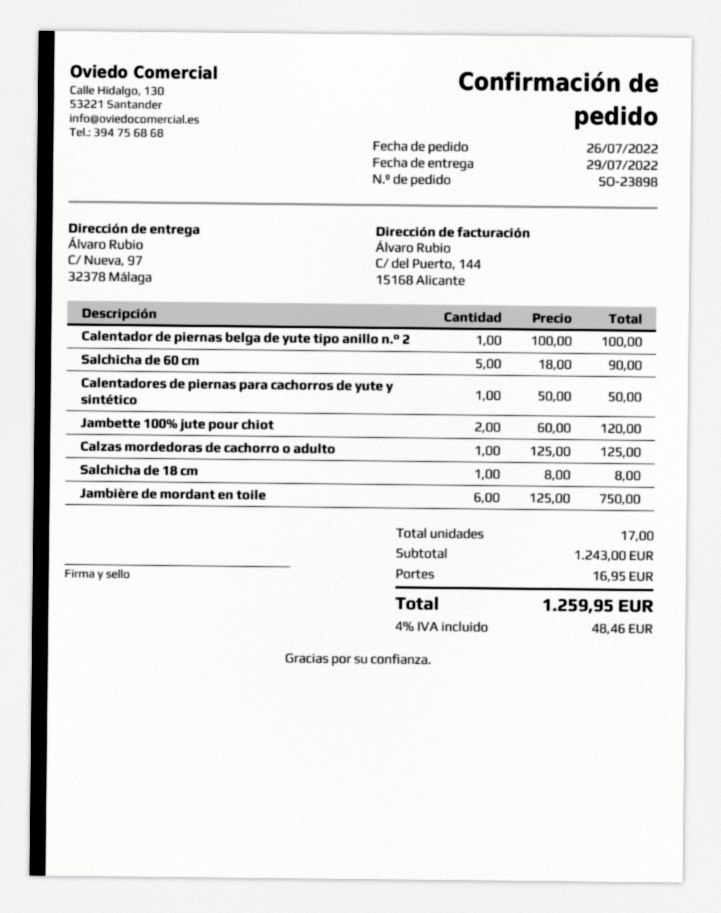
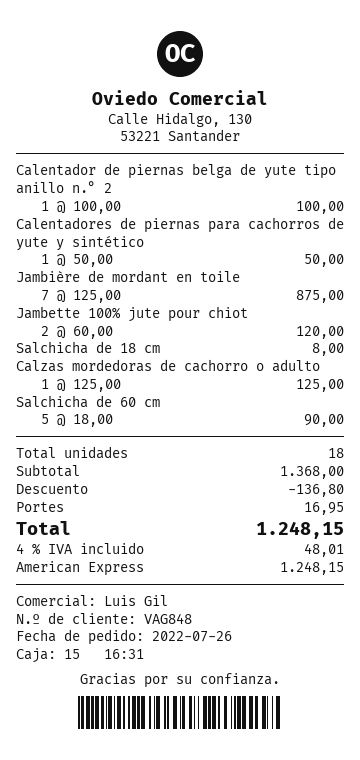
Jambière de mordant en toile: 6 x 125.00 = 750.00 -> 7 x 125.00 = 875.00
total quantity: 17 -> 18
subtotal: 1243.00 -> 1368.00
discount: none -> 136.80
tax: 4% = 48.46 -> 4% = 48.01
total: 1259.95 -> 1248.15

